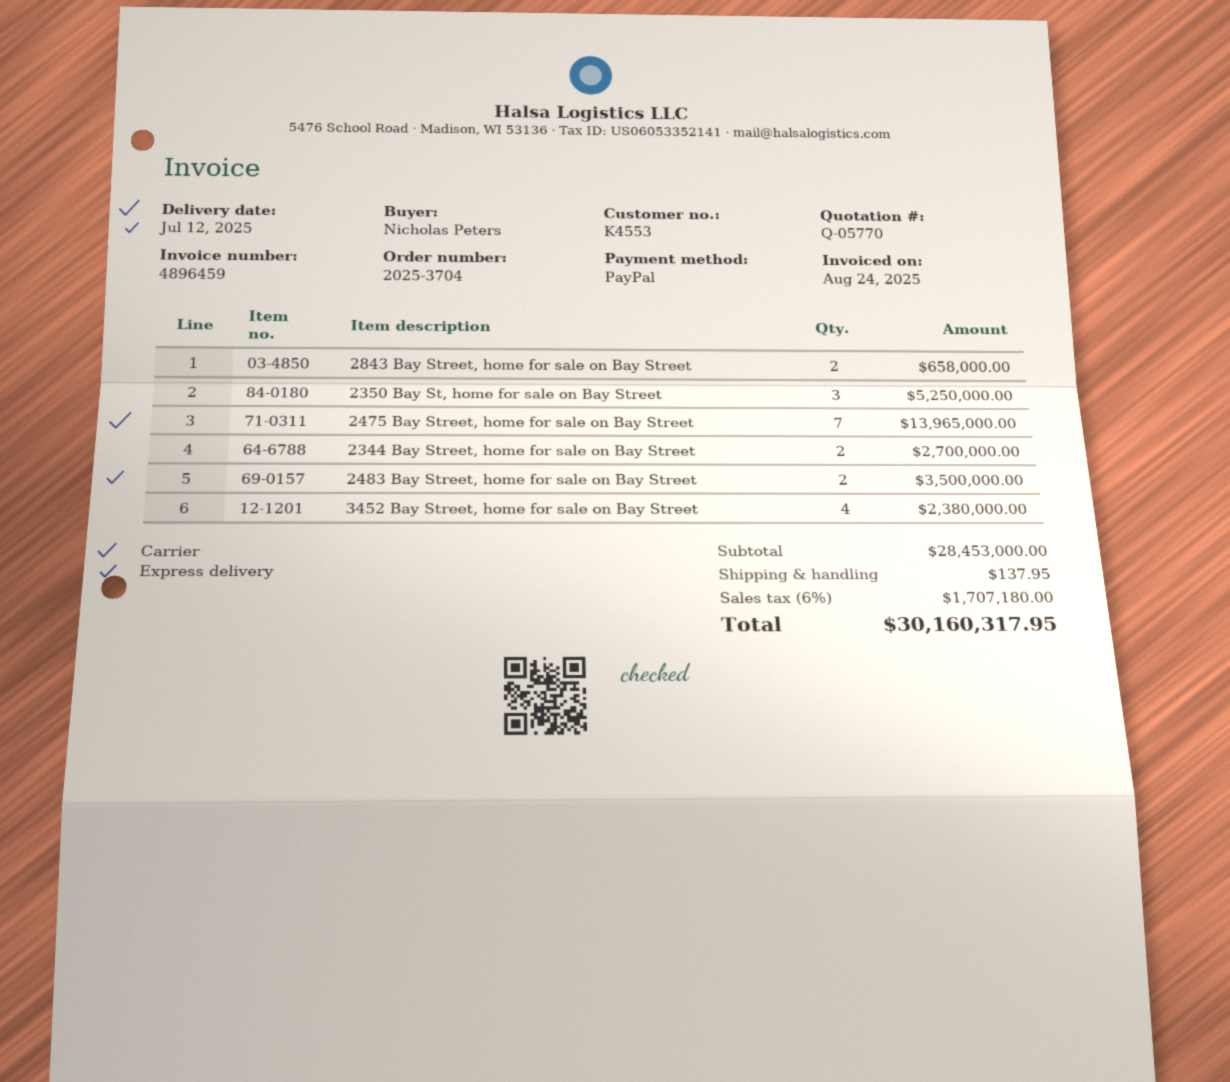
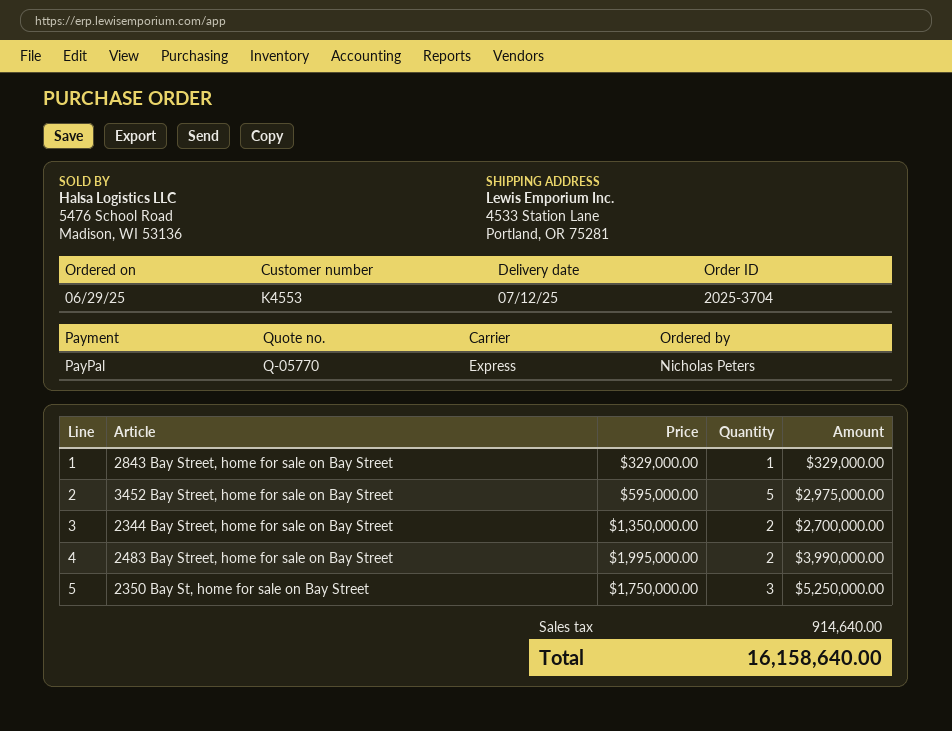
2843 Bay Street, home for sale on Bay Street: 2 for 658000.00 -> 1 for 329000.00
2475 Bay Street, home for sale on Bay Street: 7 for 13965000.00 -> none
2483 Bay Street, home for sale on Bay Street: 2 for 3500000.00 -> 2 for 3990000.00
3452 Bay Street, home for sale on Bay Street: 4 for 2380000.00 -> 5 for 2975000.00
shipping: 137.95 -> none
tax: 1707180.00 -> 914640.00
total: 30160317.95 -> 16158640.00

